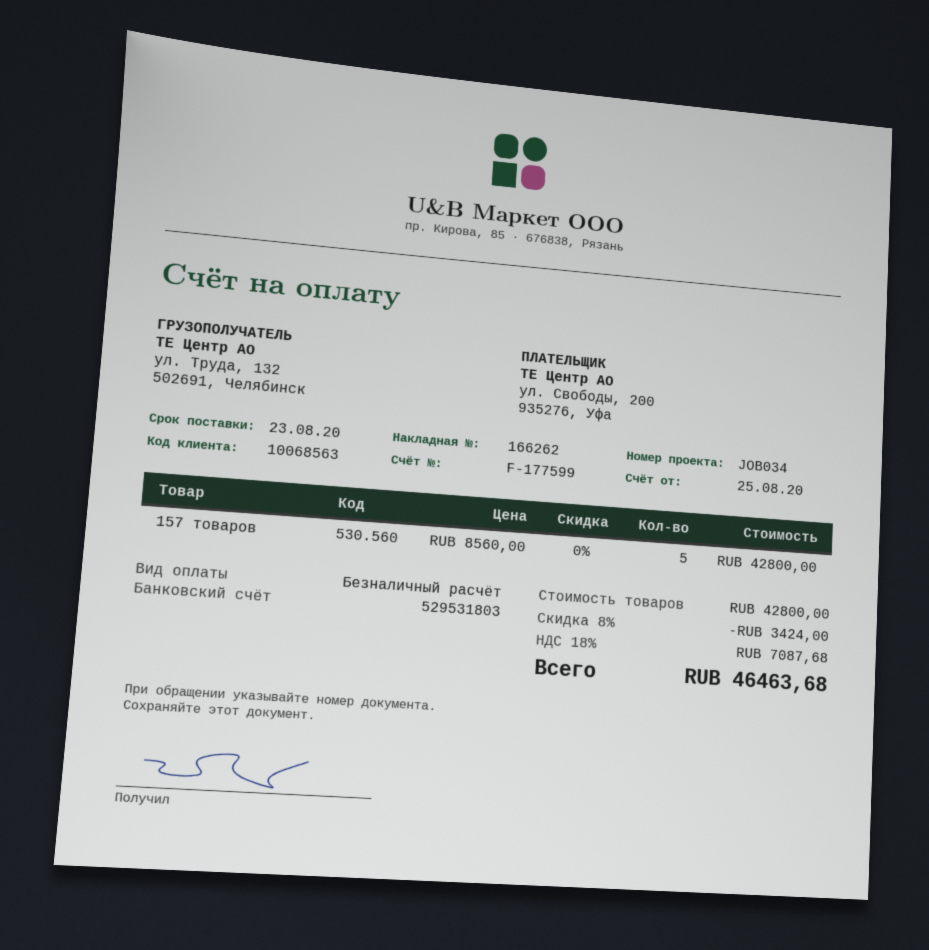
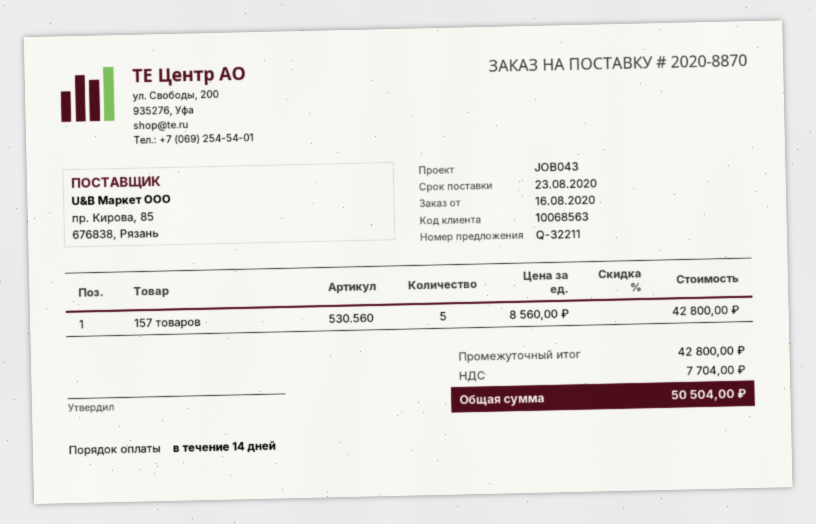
reference: JOB034 -> JOB043
discount: 8% = 3424.00 -> none
tax: 7087.68 -> 7704.00
total: 46463.68 -> 50504.00

